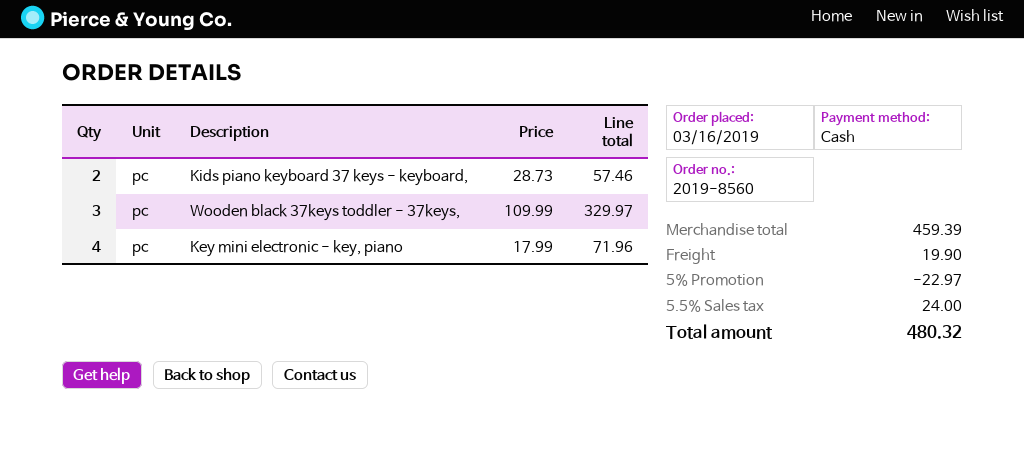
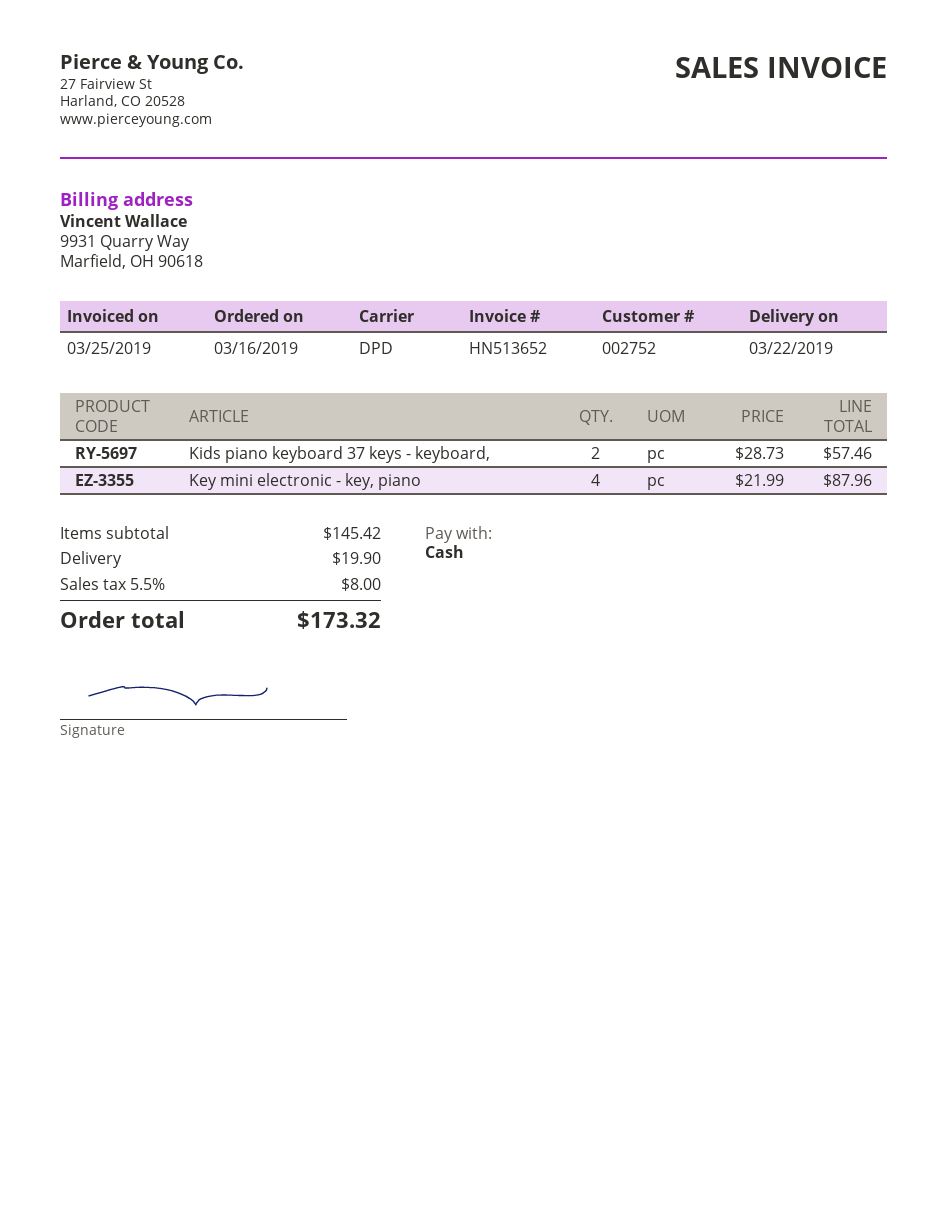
Wooden black 37keys toddler - 37keys,: 3 x 109.99 = 329.97 -> none
Key mini electronic - key, piano: 4 x 17.99 = 71.96 -> 4 x 21.99 = 87.96
subtotal: 459.39 -> 145.42
discount: 5% = 22.97 -> none
tax: 5.5% = 24.00 -> 5.5% = 8.00
total: 480.32 -> 173.32

